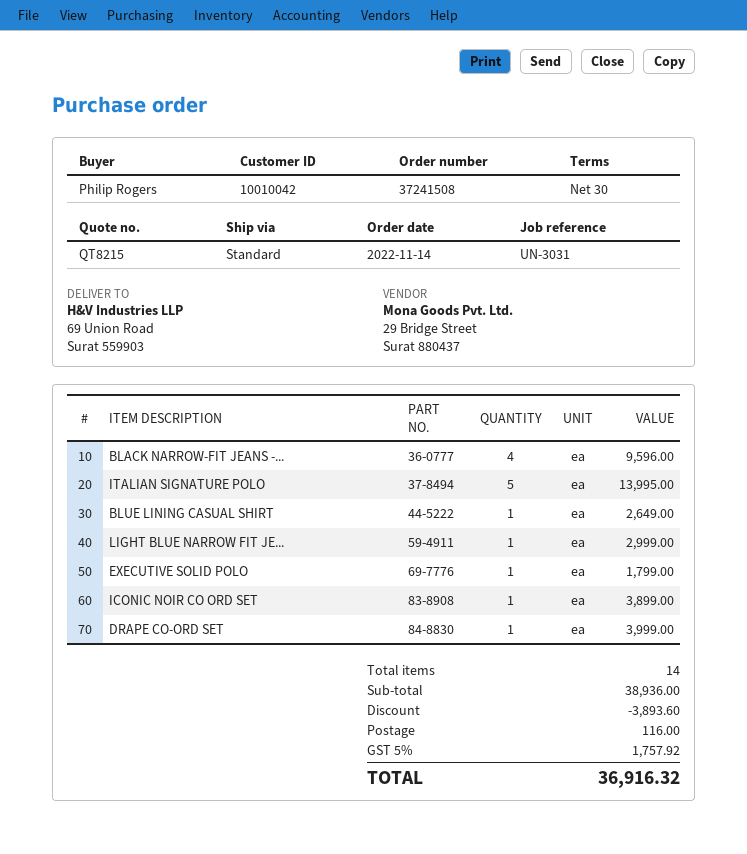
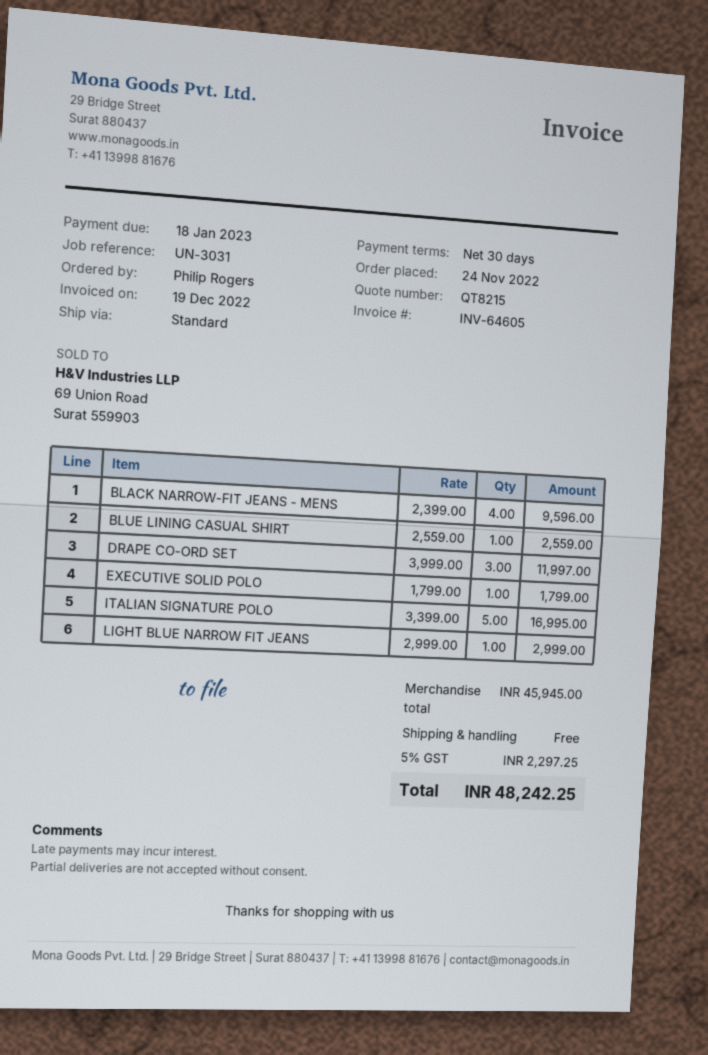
order date: 2022-11-14 -> 2022-11-24
ITALIAN SIGNATURE POLO: 5 for 13995.00 -> 5 for 16995.00
BLUE LINING CASUAL SHIRT: 1 for 2649.00 -> 1 for 2559.00
ICONIC NOIR CO ORD SET: 1 for 3899.00 -> none
DRAPE CO-ORD SET: 1 for 3999.00 -> 3 for 11997.00
subtotal: 38936.00 -> 45945.00
discount: 3893.60 -> none
shipping: 116.00 -> 0.00
tax: 5% = 1757.92 -> 5% = 2297.25
total: 36916.32 -> 48242.25

